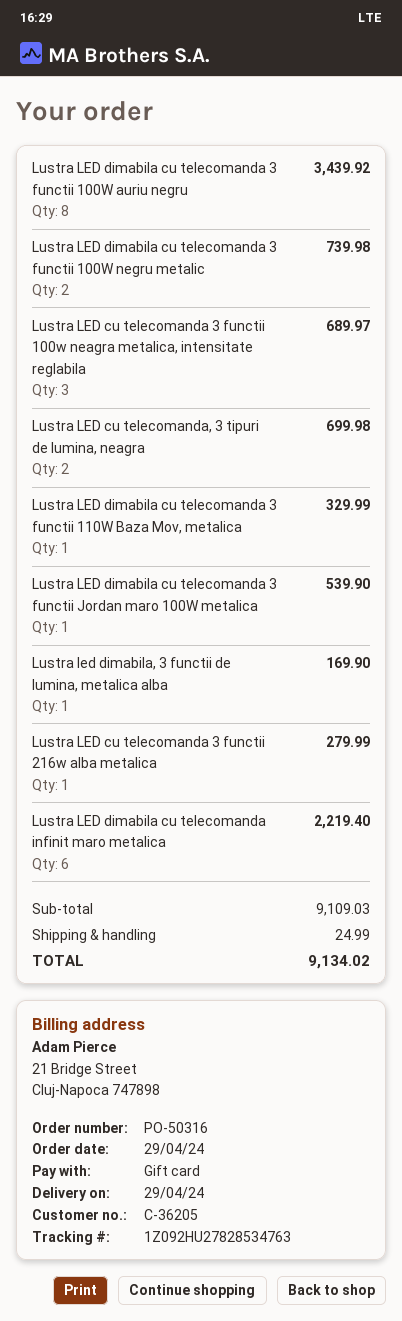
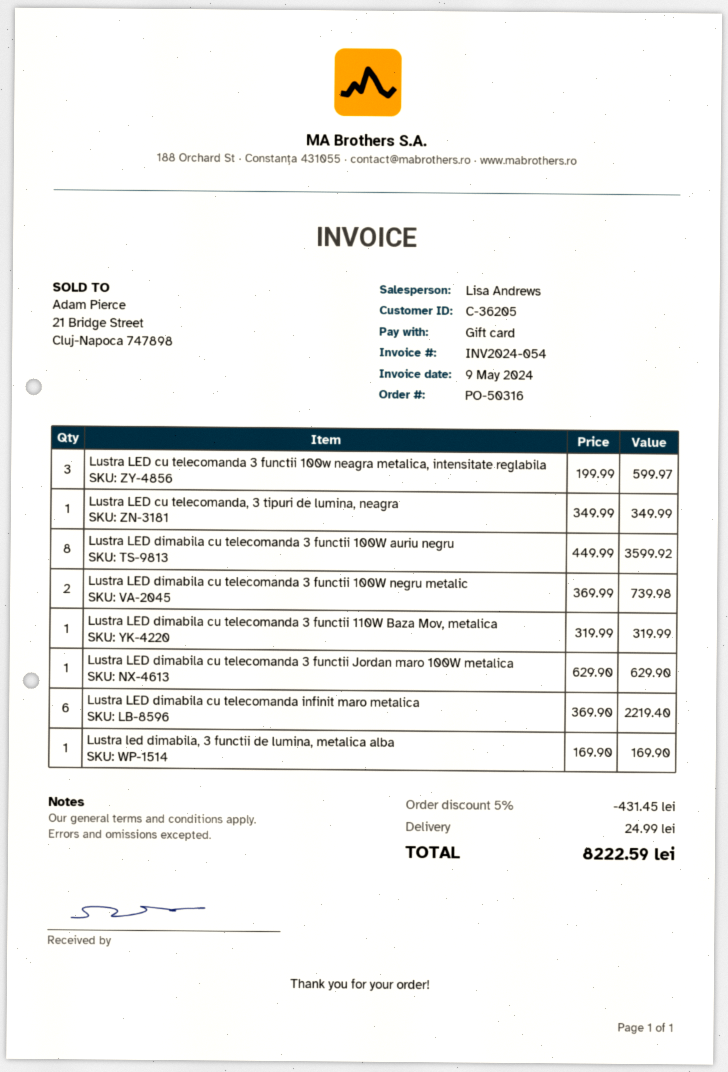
Lustra LED dimabila cu telecomanda 3 functii 100W auriu negru: 8 for 3439.92 -> 8 for 3599.92
Lustra LED cu telecomanda 3 functii 100w neagra metalica, intensitate reglabila: 3 for 689.97 -> 3 for 599.97
Lustra LED cu telecomanda, 3 tipuri de lumina, neagra: 2 for 699.98 -> 1 for 349.99
Lustra LED dimabila cu telecomanda 3 functii 110W Baza Mov, metalica: 1 for 329.99 -> 1 for 319.99
Lustra LED dimabila cu telecomanda 3 functii Jordan maro 100W metalica: 1 for 539.90 -> 1 for 629.90
Lustra LED cu telecomanda 3 functii 216w alba metalica: 1 for 279.99 -> none
discount: none -> 5% = 431.45
total: 9134.02 -> 8222.59

